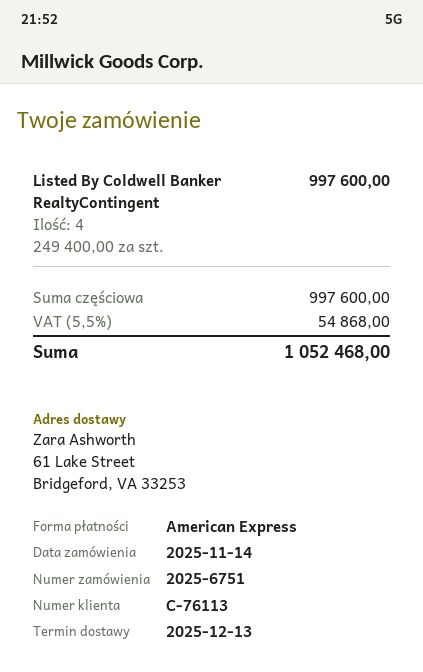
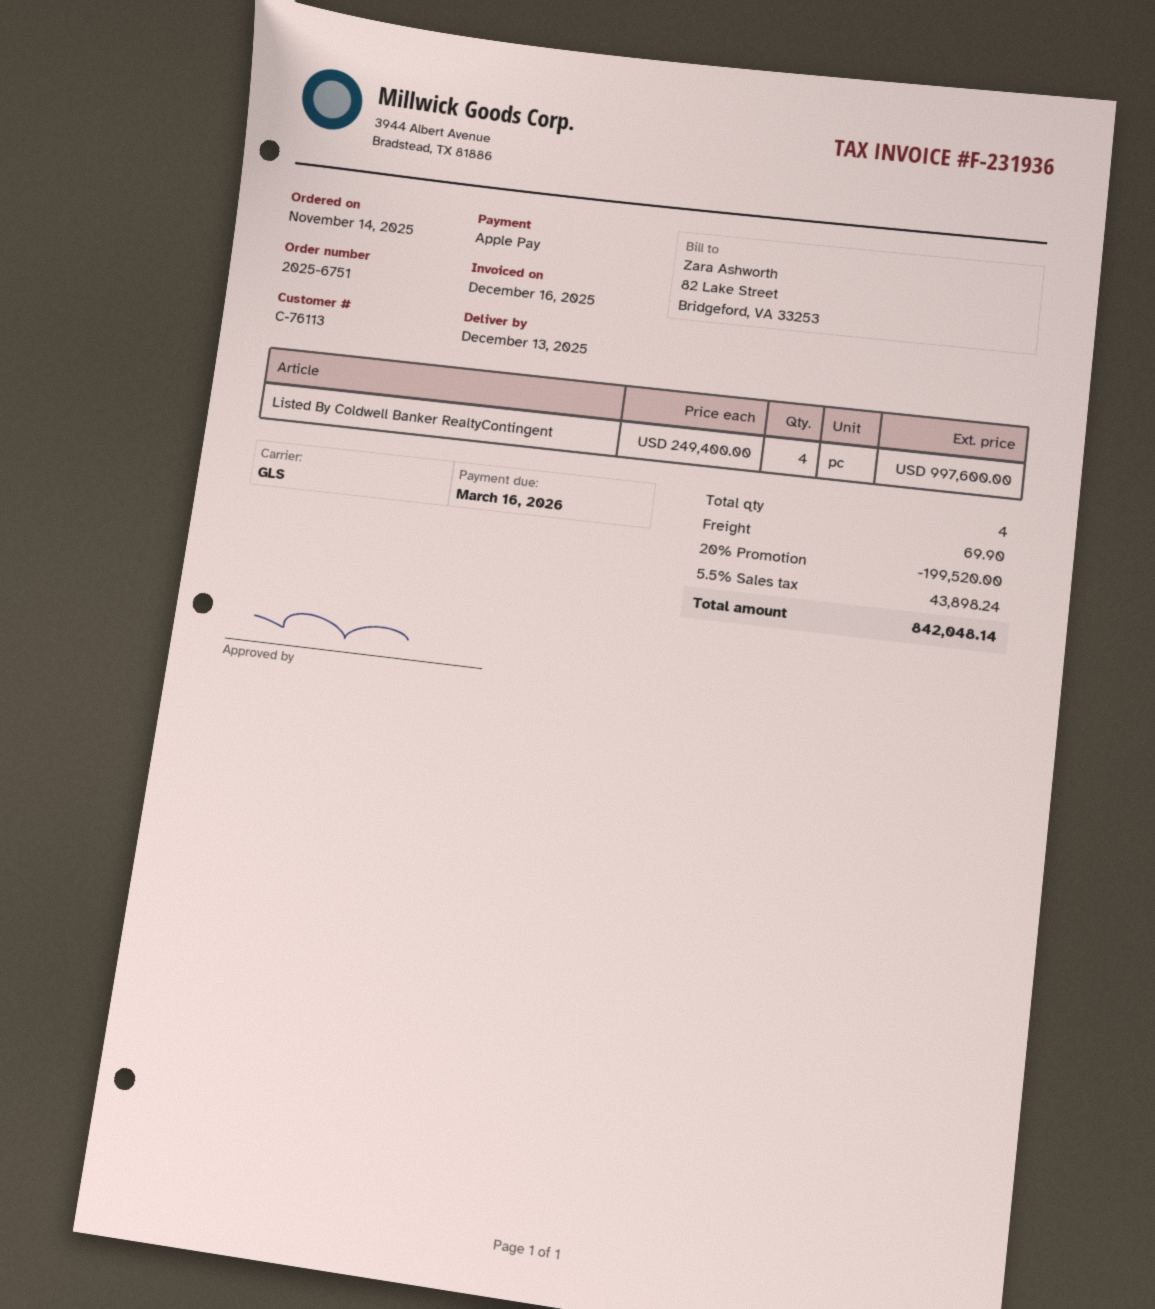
payment method: American Express -> Apple Pay
discount: none -> 20% = 199520.00
shipping: none -> 69.90
tax: 5.5% = 54868.00 -> 5.5% = 43898.24
total: 1052468.00 -> 842048.14

